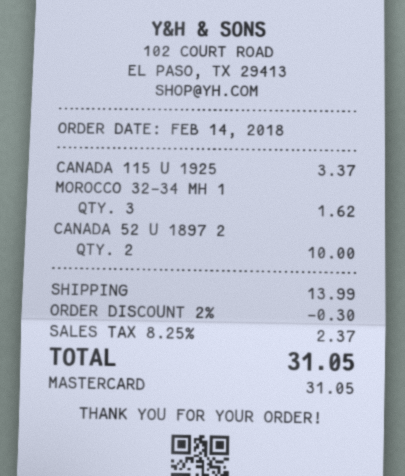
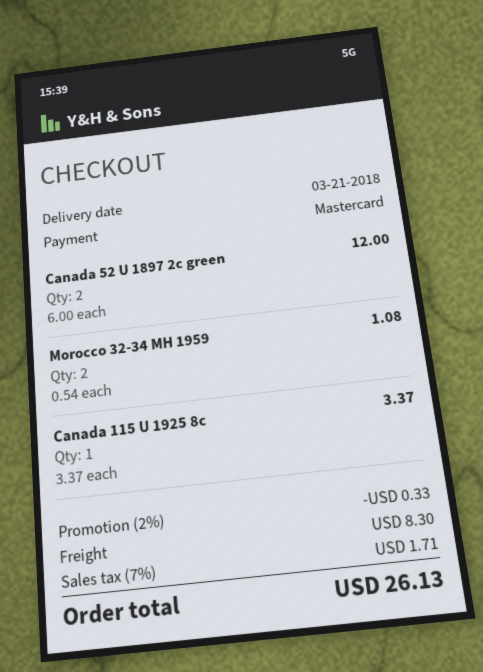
MOROCCO 32-34 MH 1: 3 for 1.62 -> 2 for 1.08
CANADA 52 U 1897 2: 2 for 10.00 -> 2 for 12.00
discount: 2% = 0.30 -> 2% = 0.33
shipping: 13.99 -> 8.30
tax: 8.25% = 2.37 -> 7% = 1.71
total: 31.05 -> 26.13

